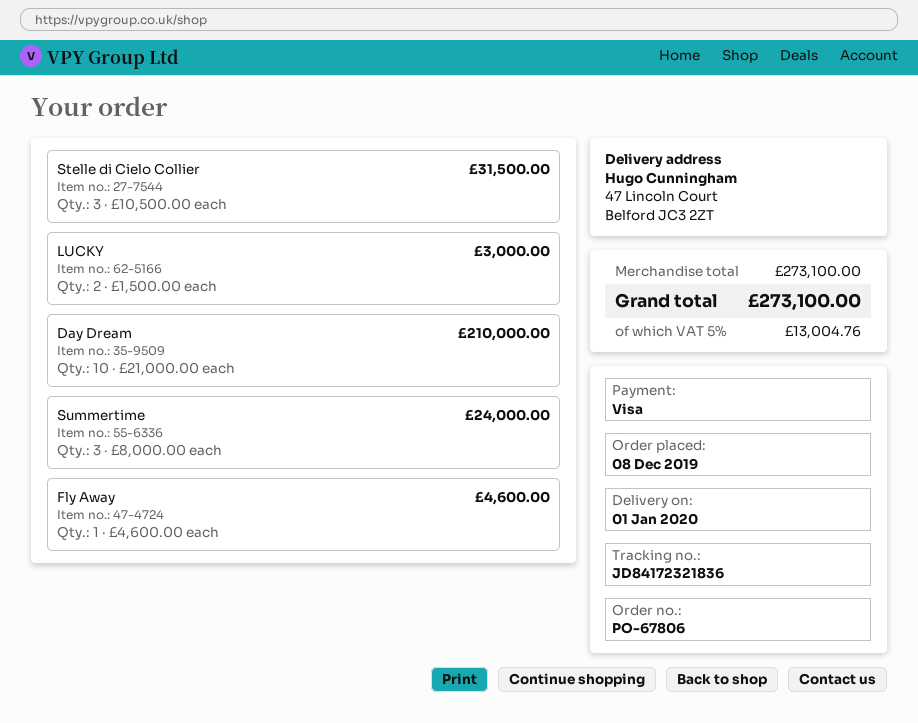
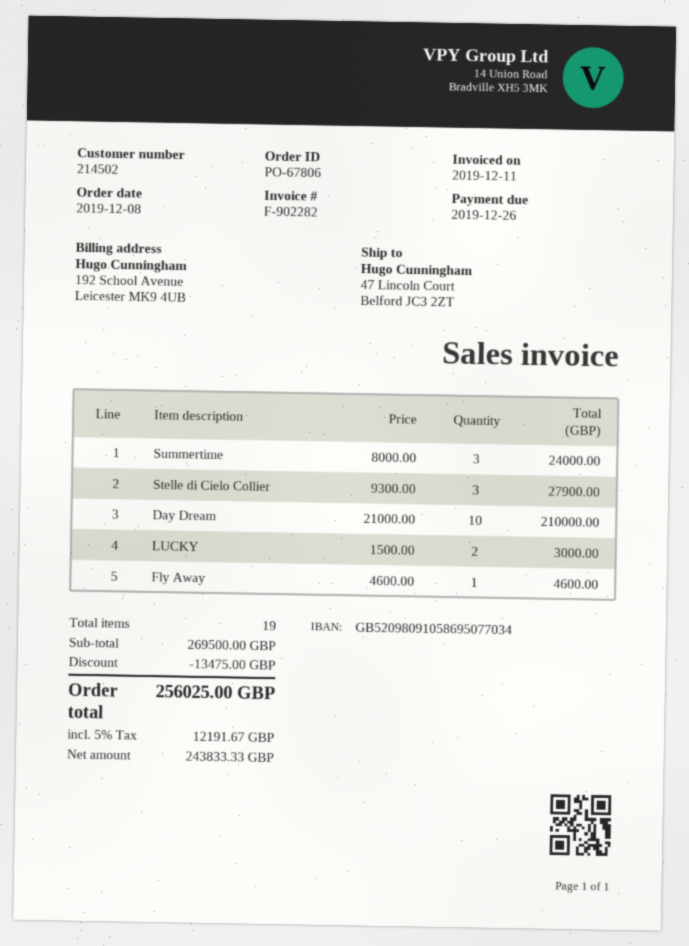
Stelle di Cielo Collier: 3 x 10500.00 = 31500.00 -> 3 x 9300.00 = 27900.00
subtotal: 273100.00 -> 269500.00
discount: none -> 13475.00
tax: 5% = 13004.76 -> 5% = 12191.67
total: 273100.00 -> 256025.00

